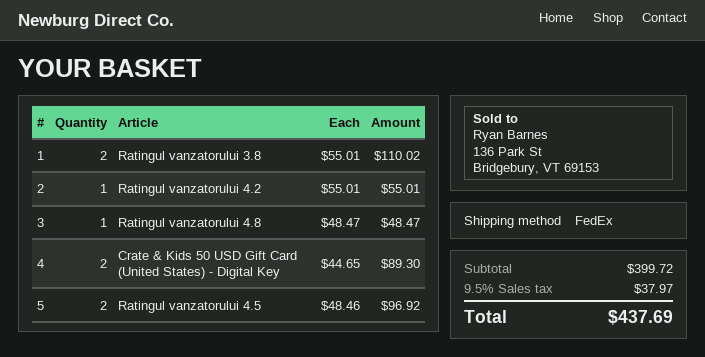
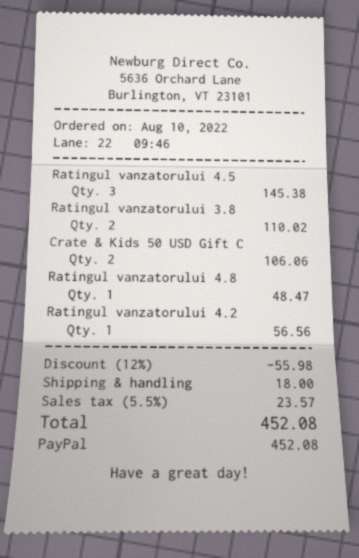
Ratingul vanzatorului 4.2: 1 for 55.01 -> 1 for 56.56
Crate & Kids 50 USD Gift Card (United States) - Digital Key: 2 for 89.30 -> 2 for 106.06
Ratingul vanzatorului 4.5: 2 for 96.92 -> 3 for 145.38
discount: none -> 12% = 55.98
shipping: none -> 18.00
tax: 9.5% = 37.97 -> 5.5% = 23.57
total: 437.69 -> 452.08

